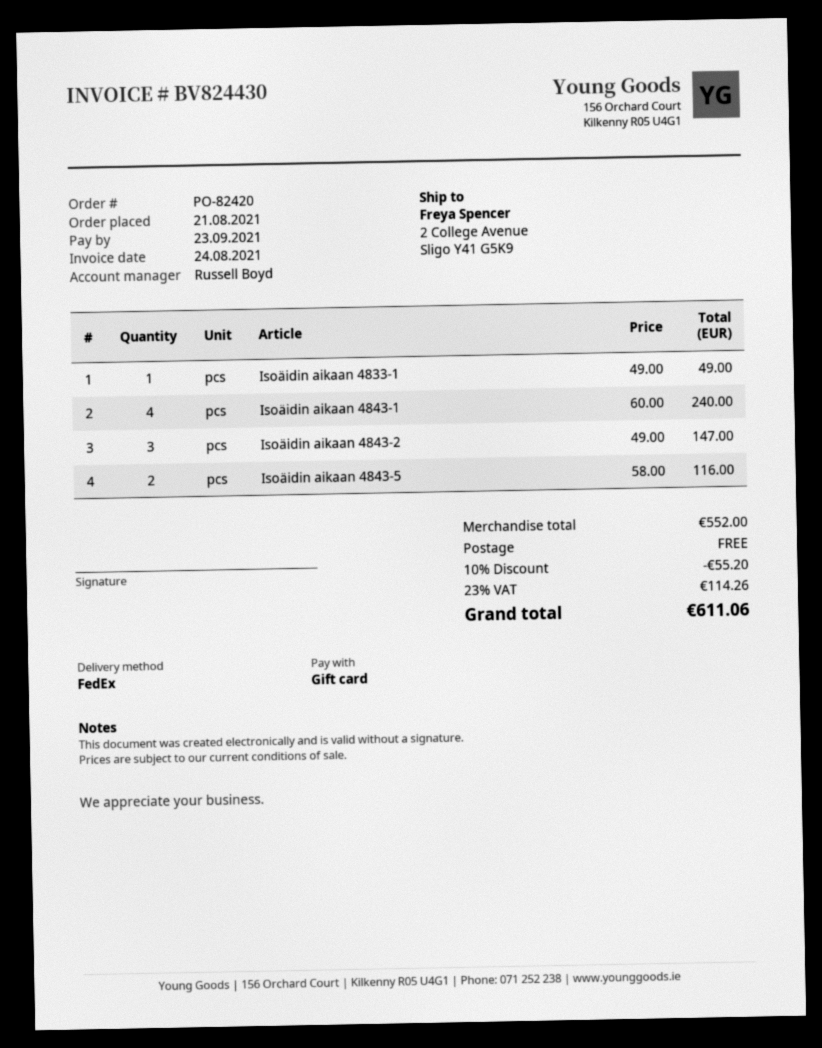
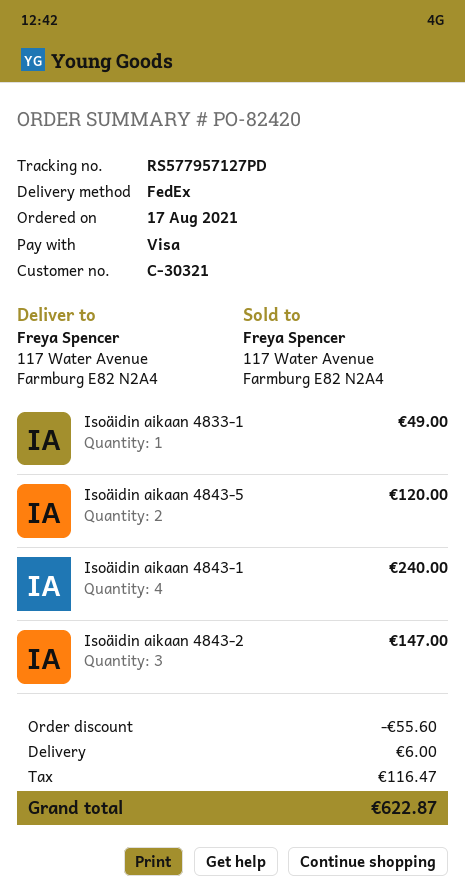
order date: 2021-08-21 -> 2021-08-17
payment method: gift card -> Visa
ship to: 2 College Avenue, Sligo Y41 G5K9 -> 117 Water Avenue, Farmburg E82 N2A4
Isoäidin aikaan 4843-5: 2 for 116.00 -> 2 for 120.00
discount: 55.20 -> 55.60
shipping: 0.00 -> 6.00
tax: 114.26 -> 116.47
total: 611.06 -> 622.87

